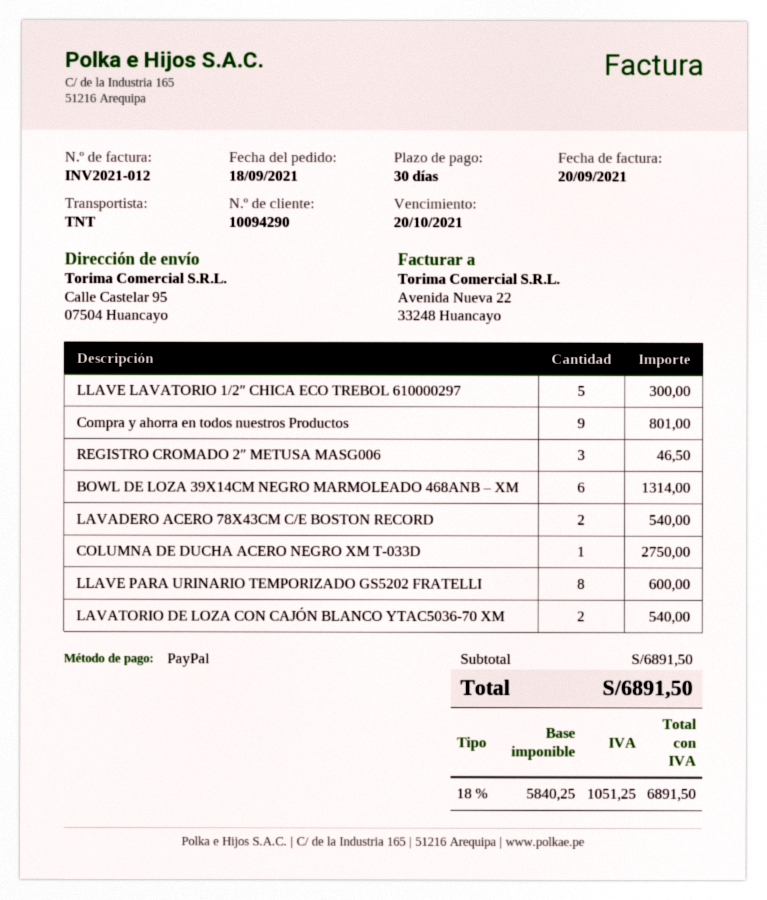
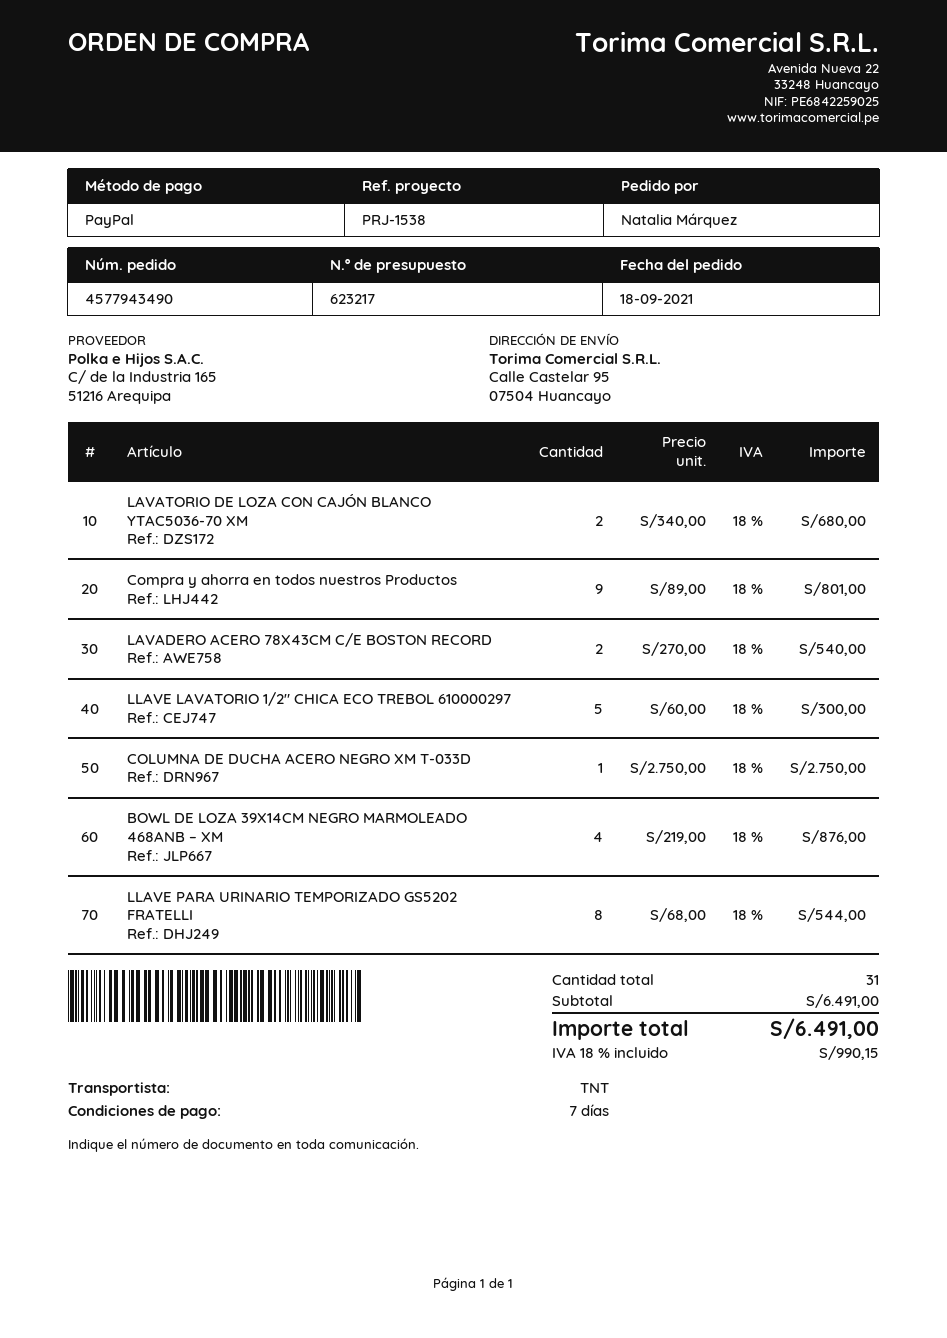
payment terms: 30 days -> 7 days
REGISTRO CROMADO 2″ METUSA MASG006: 3 for 46.50 -> none
BOWL DE LOZA 39X14CM NEGRO MARMOLEADO 468ANB – XM: 6 for 1314.00 -> 4 for 876.00
LLAVE PARA URINARIO TEMPORIZADO GS5202 FRATELLI: 8 for 600.00 -> 8 for 544.00
LAVATORIO DE LOZA CON CAJÓN BLANCO YTAC5036-70 XM: 2 for 540.00 -> 2 for 680.00
subtotal: 6891.50 -> 6491.00
tax: 18% = 1051.25 -> 18% = 990.15
total: 6891.50 -> 6491.00

